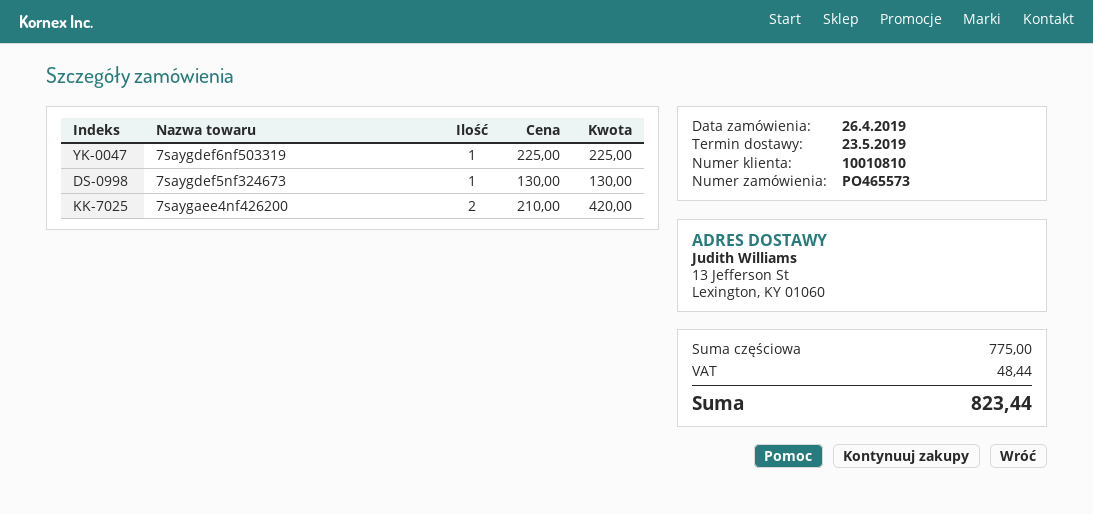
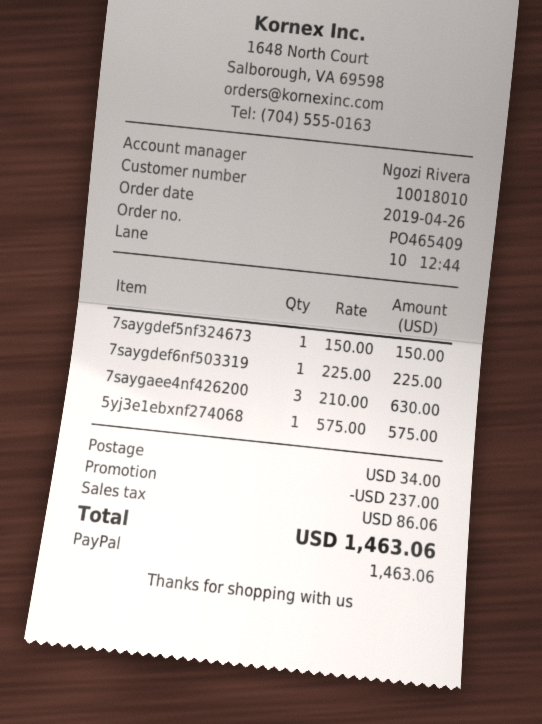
order number: PO465573 -> PO465409
customer number: 10010810 -> 10018010
7saygdef5nf324673: 1 x 130.00 = 130.00 -> 1 x 150.00 = 150.00
7saygaee4nf426200: 2 x 210.00 = 420.00 -> 3 x 210.00 = 630.00
5yj3e1ebxnf274068: none -> 1 x 575.00 = 575.00
discount: none -> 237.00
shipping: none -> 34.00
tax: 48.44 -> 86.06
total: 823.44 -> 1463.06

